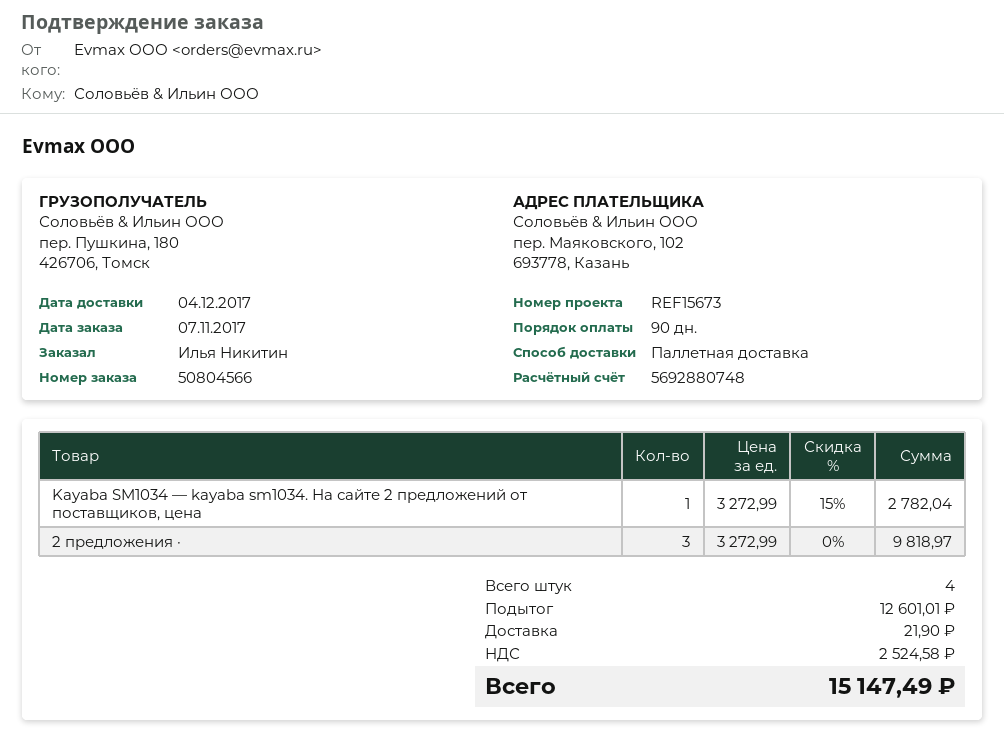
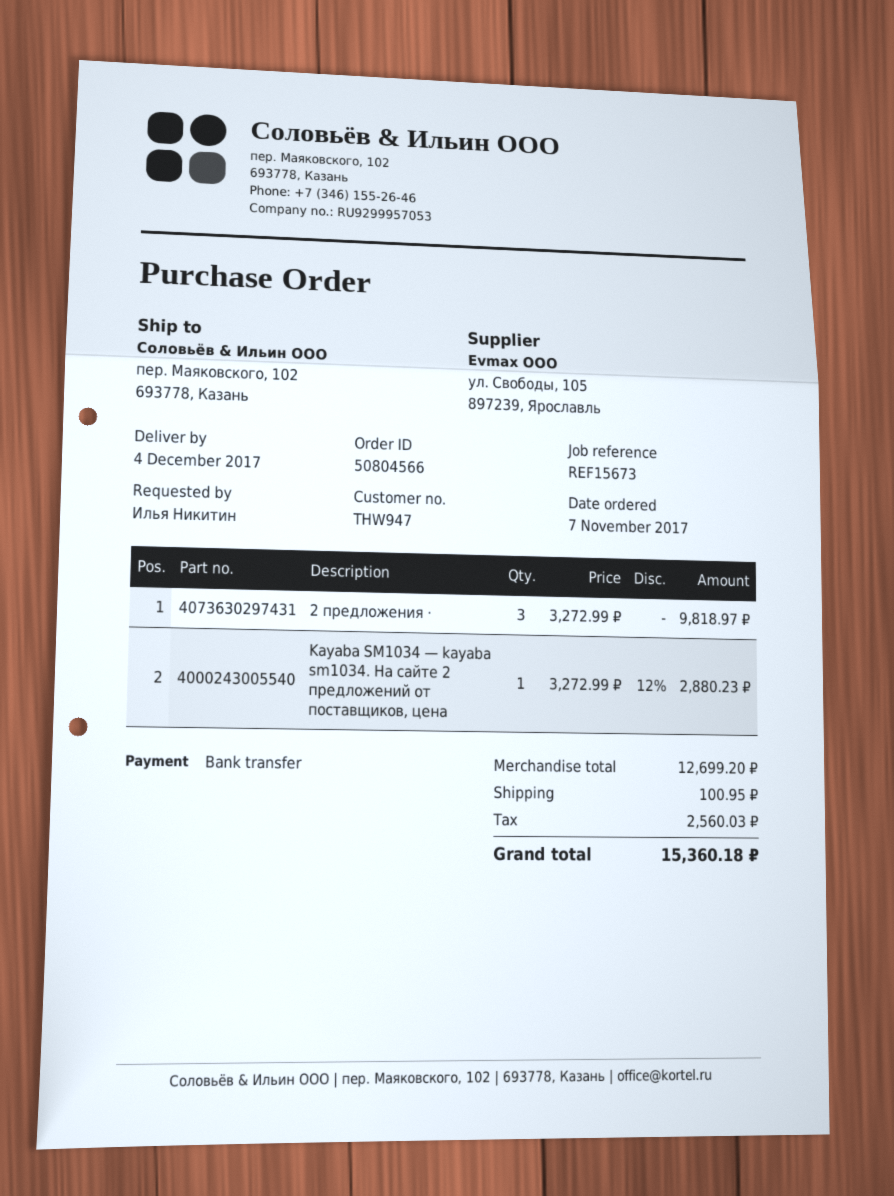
ship to: пер. Пушкина, 180, 426706, Томск -> пер. Маяковского, 102, 693778, Казань
Kayaba SM1034 — kayaba sm1034. На сайте 2 предложений от поставщиков, цена: 1 x 3272.99 - 15% = 2782.04 -> 1 x 3272.99 - 12% = 2880.23
subtotal: 12601.01 -> 12699.20
shipping: 21.90 -> 100.95
tax: 2524.58 -> 2560.03
total: 15147.49 -> 15360.18

